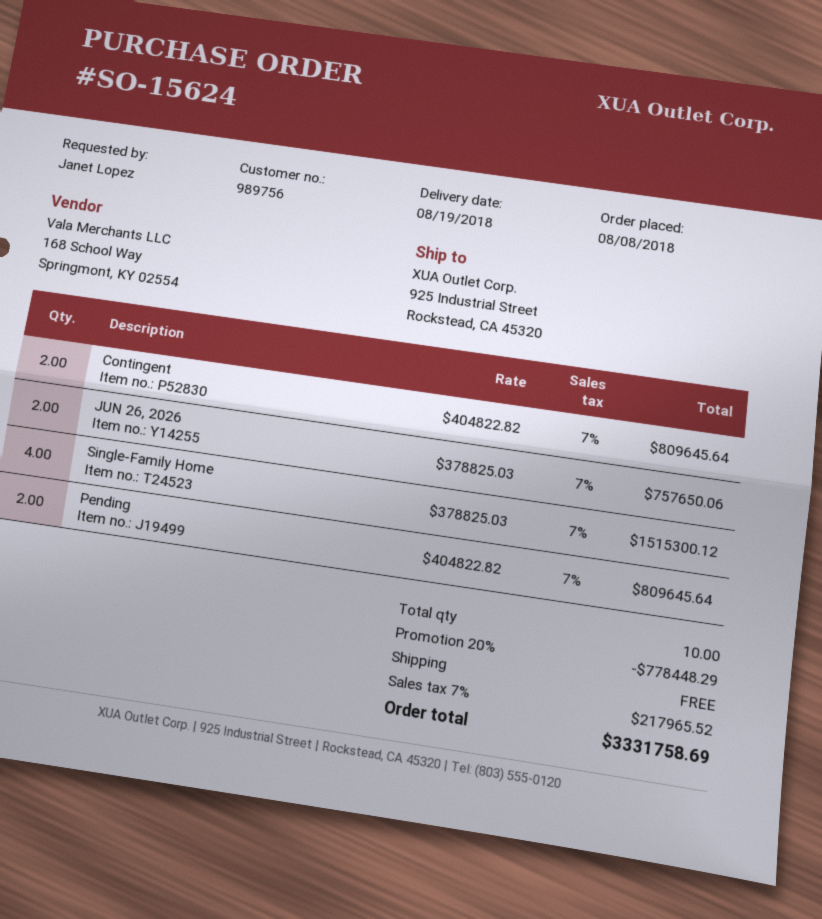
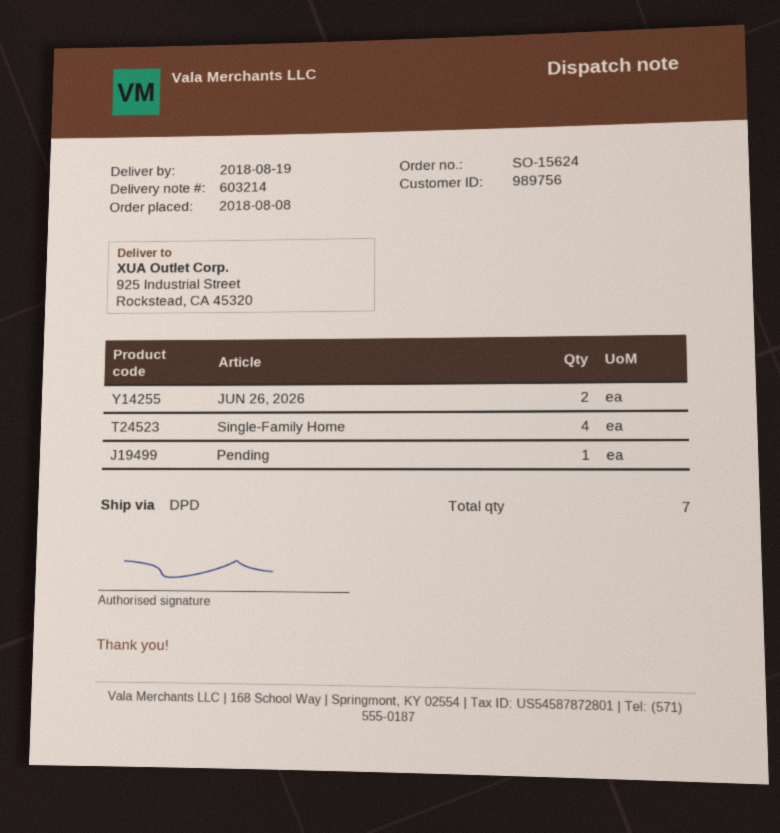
Contingent: 2 -> none
Pending: 2 -> 1
total quantity: 10 -> 7

